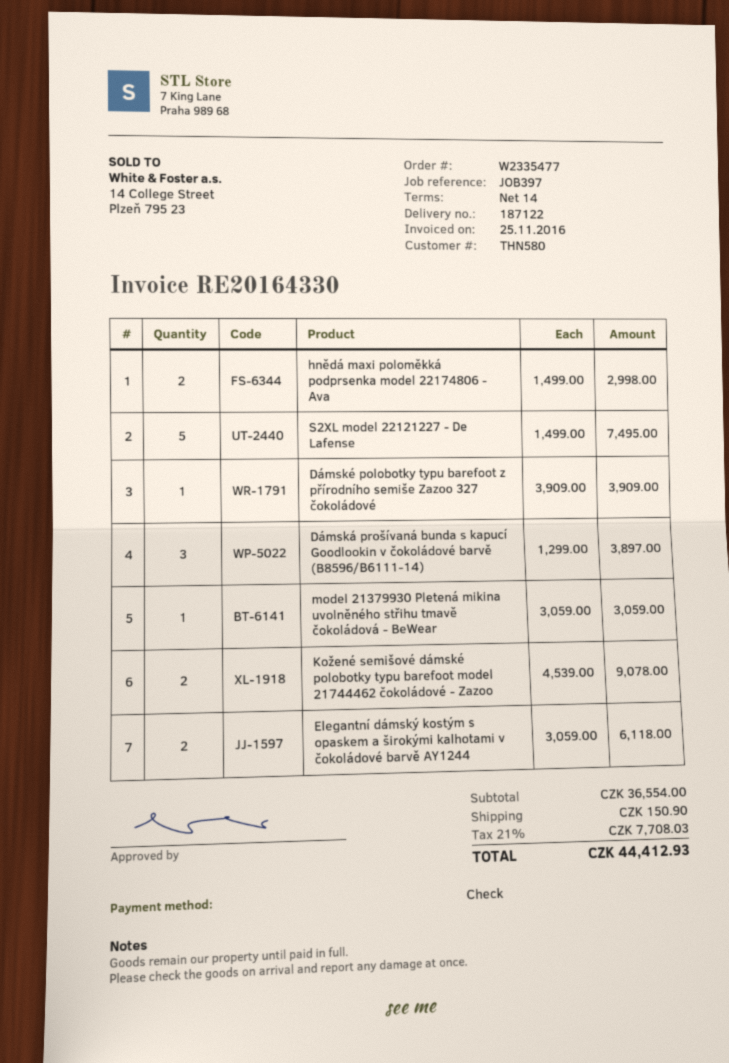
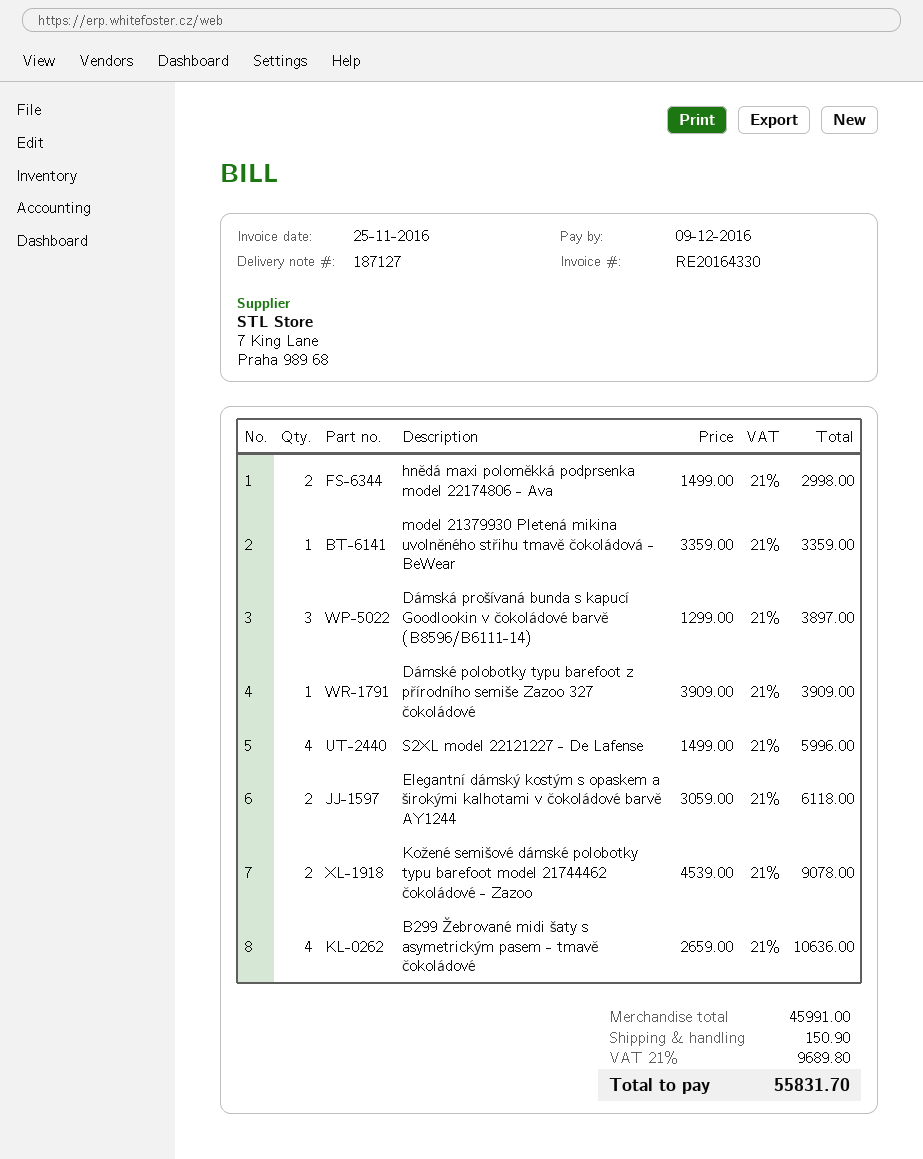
delivery note number: 187122 -> 187127
S2XL model 22121227 - De Lafense: 5 x 1499.00 = 7495.00 -> 4 x 1499.00 = 5996.00
model 21379930 Pletená mikina uvolněného střihu tmavě čokoládová - BeWear: 1 x 3059.00 = 3059.00 -> 1 x 3359.00 = 3359.00
B299 Žebrované midi šaty s asymetrickým pasem - tmavě čokoládové: none -> 4 x 2659.00 = 10636.00
subtotal: 36554.00 -> 45991.00
tax: 21% = 7708.03 -> 21% = 9689.80
total: 44412.93 -> 55831.70

